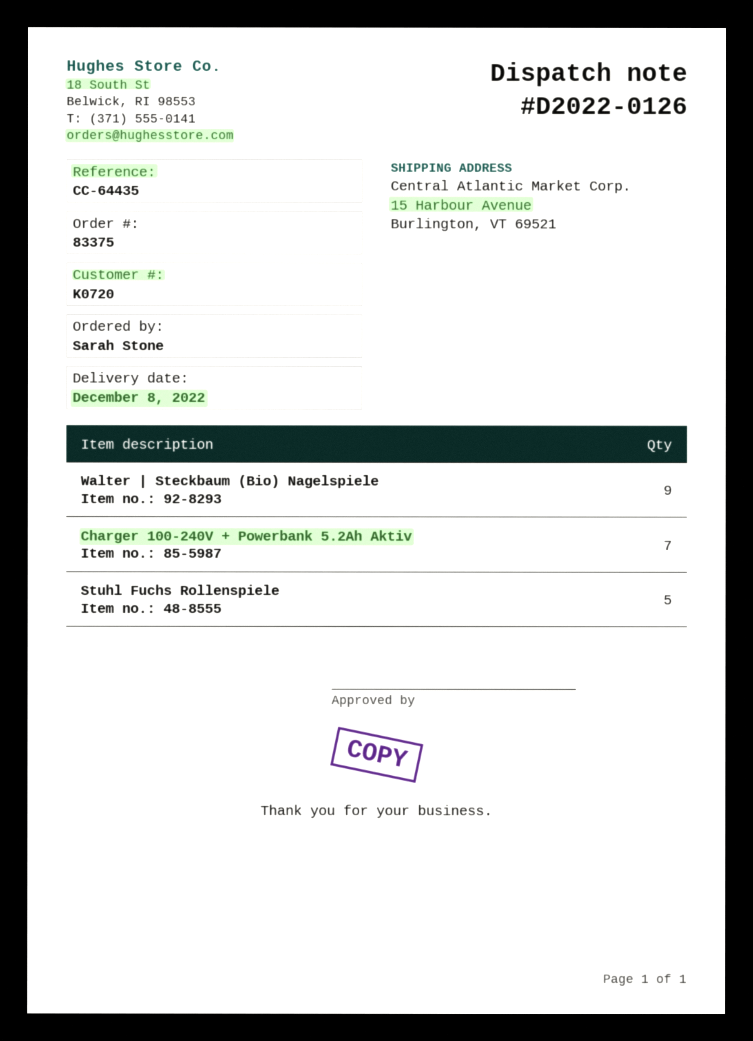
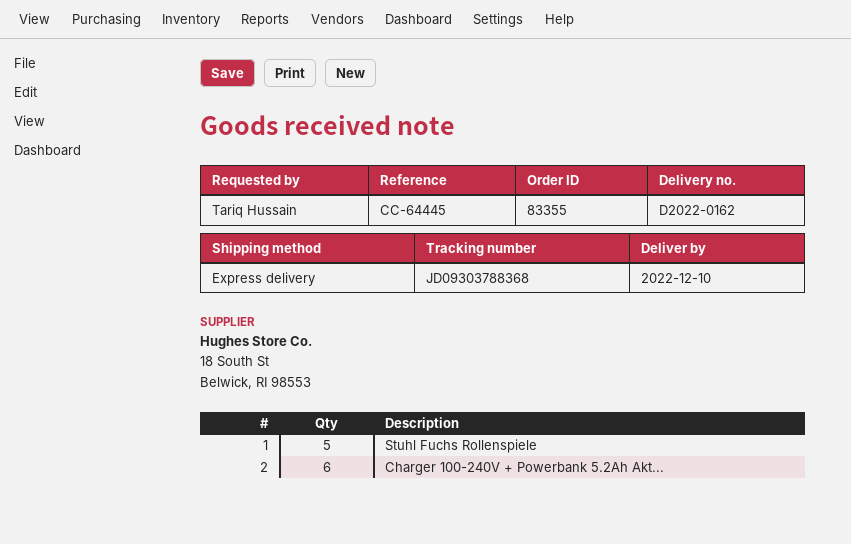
order number: 83375 -> 83355
delivery note number: D2022-0126 -> D2022-0162
delivery date: 2022-12-08 -> 2022-12-10
reference: CC-64435 -> CC-64445
ordered by: Sarah Stone -> Tariq Hussain
Walter | Steckbaum (Bio) Nagelspiele: 9 -> none
Charger 100-240V + Powerbank 5.2Ah Aktiv: 7 -> 6

